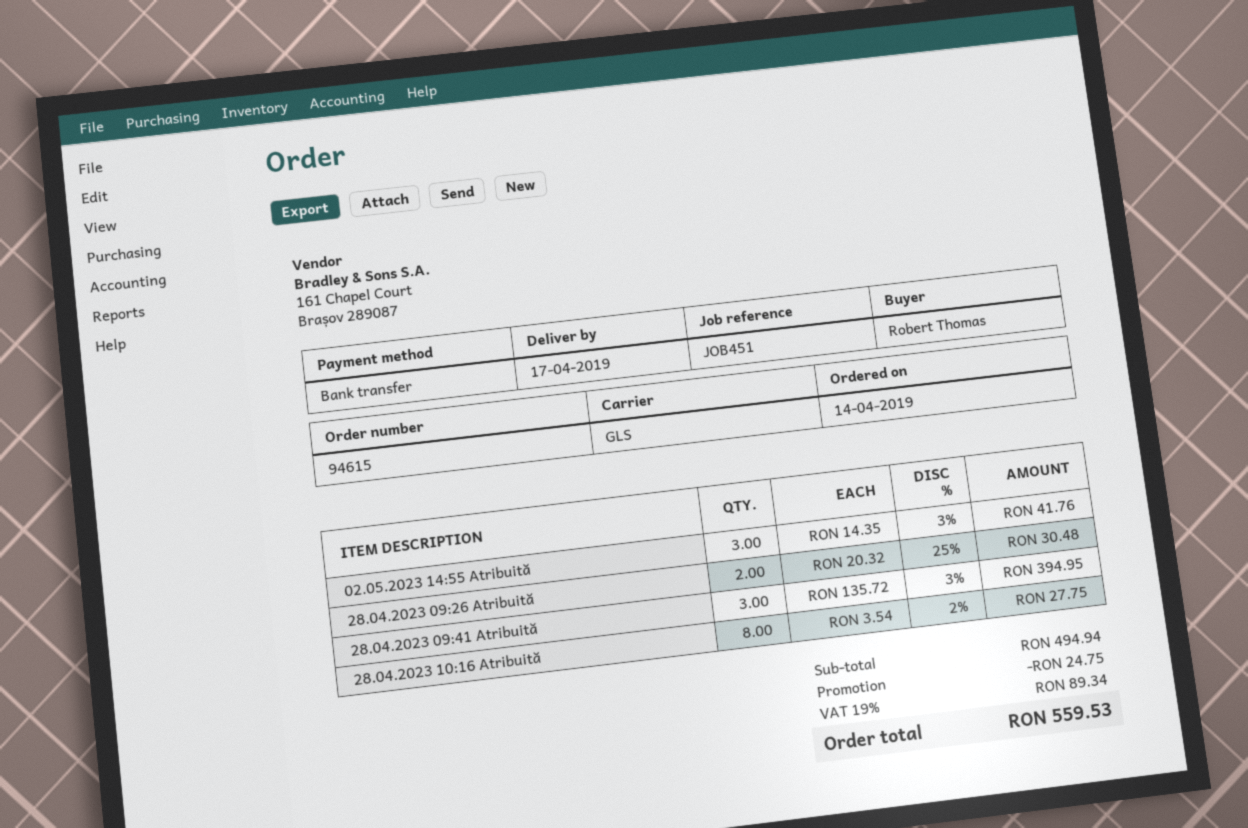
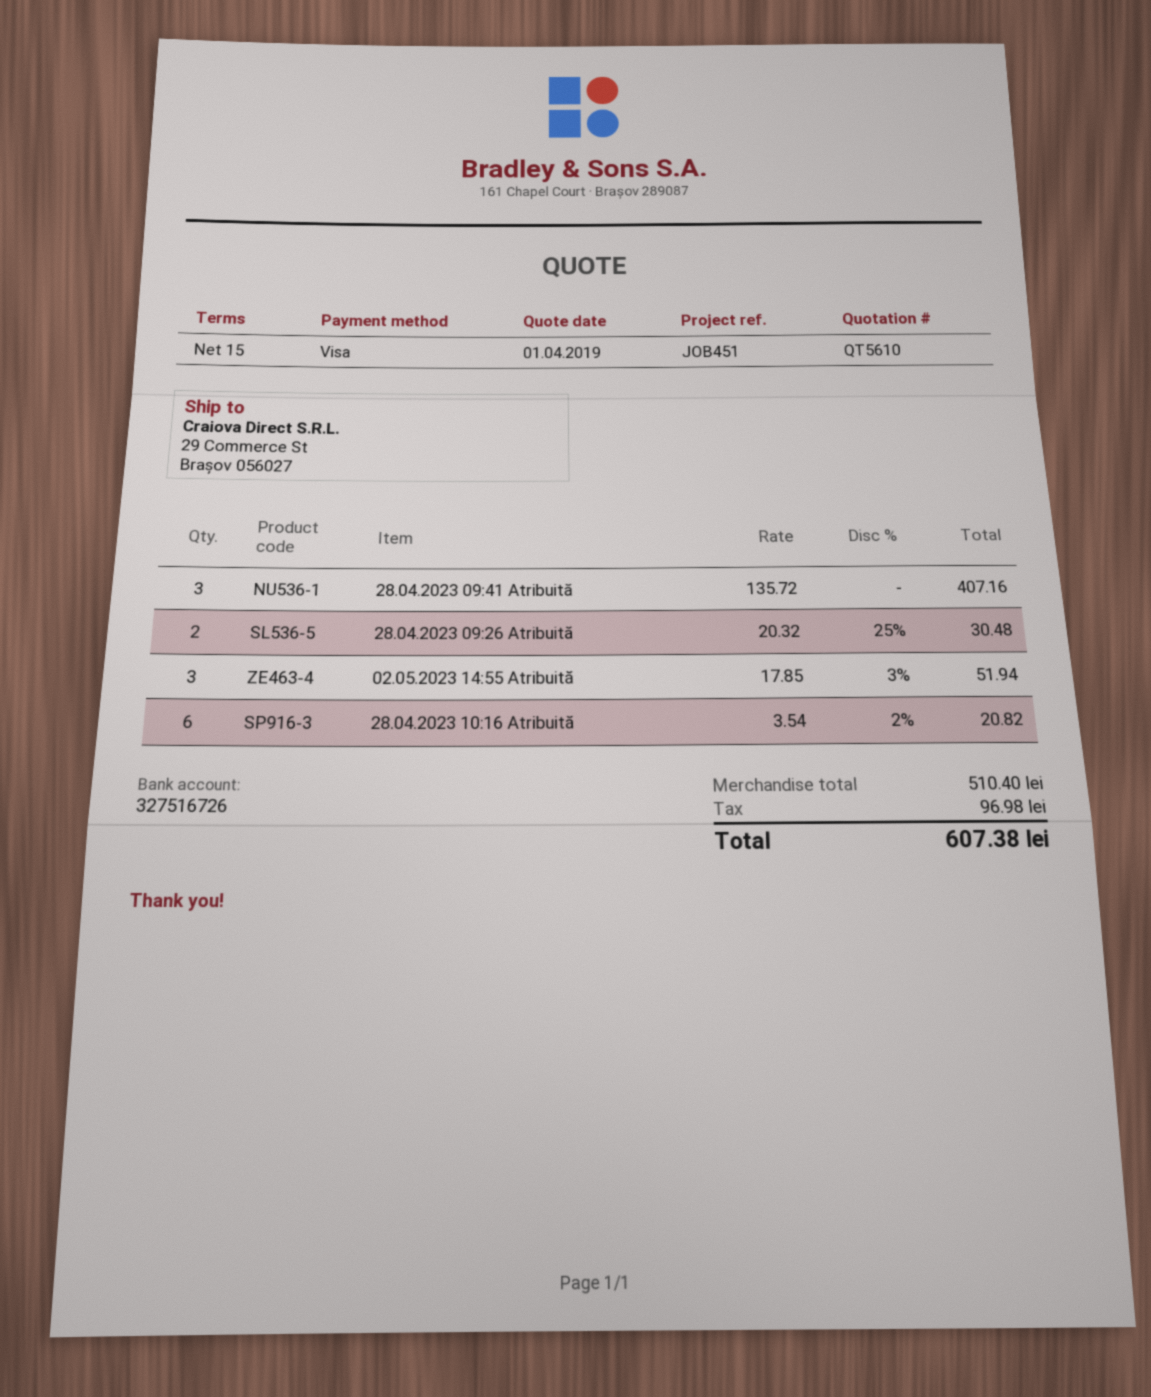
payment method: bank transfer -> Visa
02.05.2023 14:55 Atribuită: 3 x 14.35 - 3% = 41.76 -> 3 x 17.85 - 3% = 51.94
28.04.2023 09:41 Atribuită: 3 x 135.72 - 3% = 394.95 -> 3 x 135.72 = 407.16
28.04.2023 10:16 Atribuită: 8 x 3.54 - 2% = 27.75 -> 6 x 3.54 - 2% = 20.82
subtotal: 494.94 -> 510.40
discount: 24.75 -> none
tax: 89.34 -> 96.98
total: 559.53 -> 607.38

